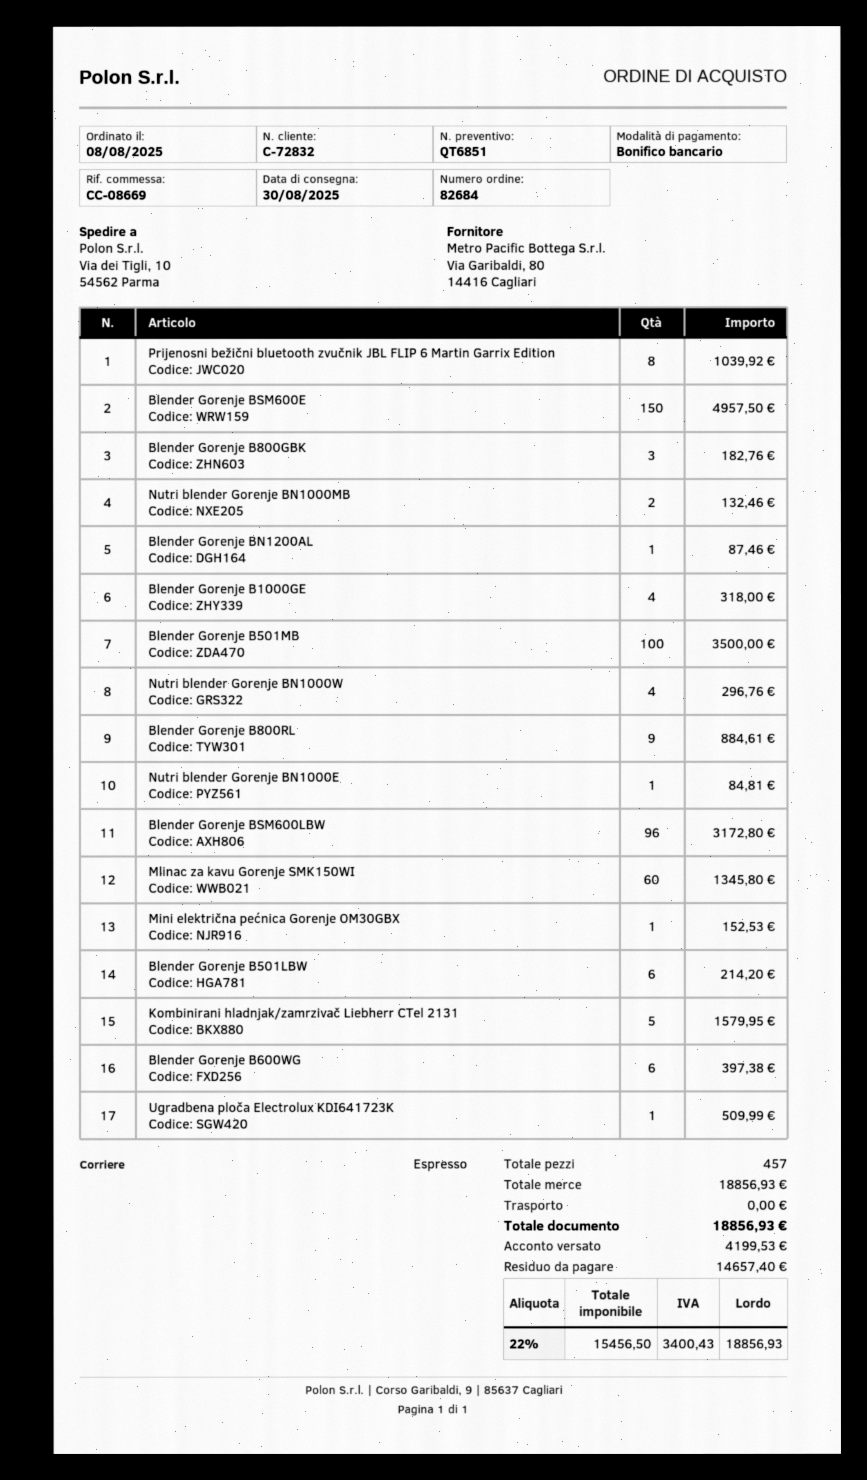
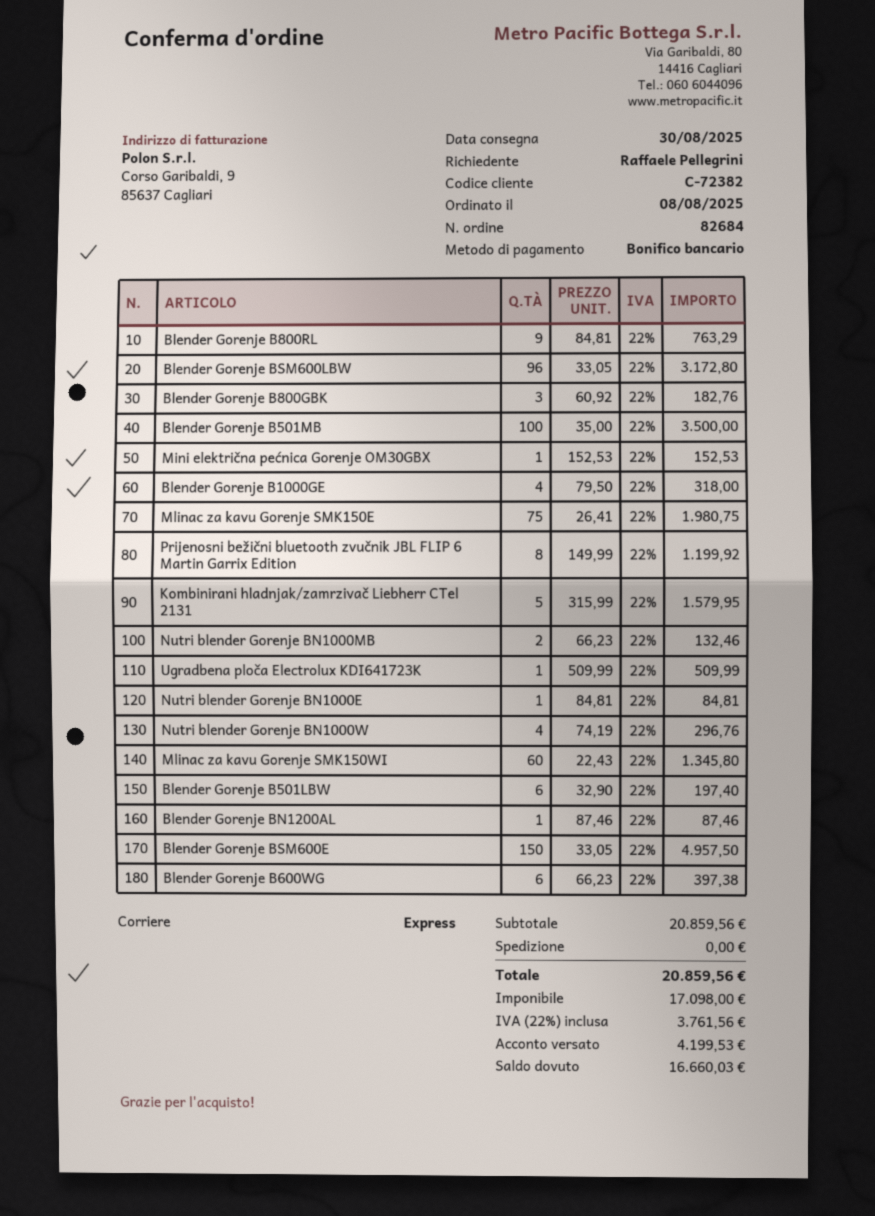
customer number: C-72832 -> C-72382
Prijenosni bežični bluetooth zvučnik JBL FLIP 6 Martin Garrix Edition: 8 for 1039.92 -> 8 for 1199.92
Blender Gorenje B800RL: 9 for 884.61 -> 9 for 763.29
Blender Gorenje B501LBW: 6 for 214.20 -> 6 for 197.40
Mlinac za kavu Gorenje SMK150E: none -> 75 for 1980.75
subtotal: 18856.93 -> 20859.56
net: 15456.50 -> 17098.00
tax: 22% = 3400.43 -> 22% = 3761.56
total: 18856.93 -> 20859.56
balance: 14657.40 -> 16660.03

